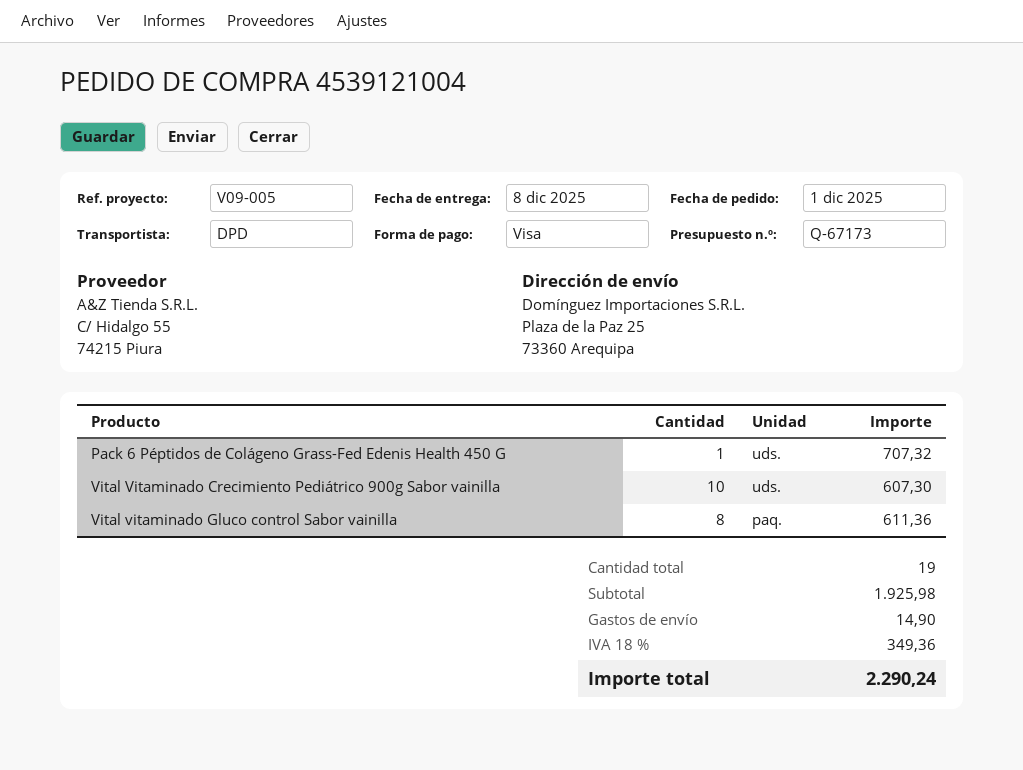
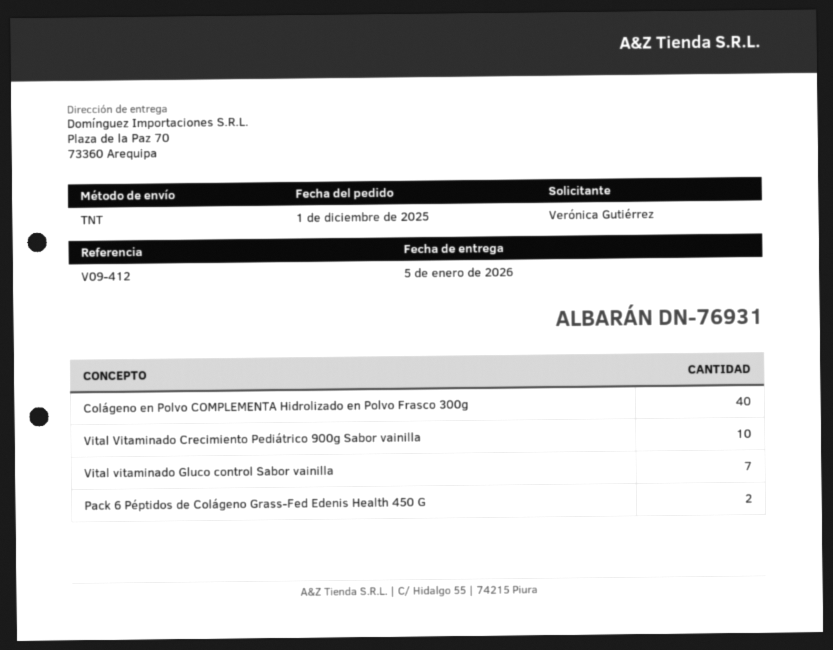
delivery date: 2025-12-08 -> 2026-01-05
reference: V09-005 -> V09-412
shipping method: DPD -> TNT
ship to: Plaza de la Paz 25, 73360 Arequipa -> Plaza de la Paz 70, 73360 Arequipa
Pack 6 Péptidos de Colágeno Grass-Fed Edenis Health 450 G: 1 -> 2
Vital vitaminado Gluco control Sabor vainilla: 8 -> 7
Colágeno en Polvo COMPLEMENTA Hidrolizado en Polvo Frasco 300g: none -> 40

